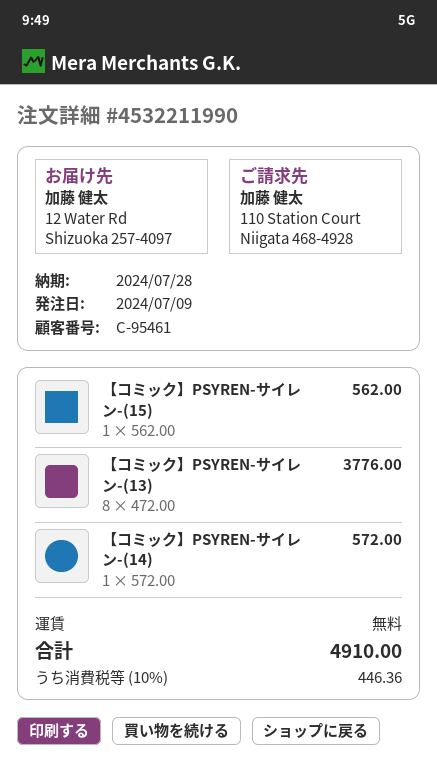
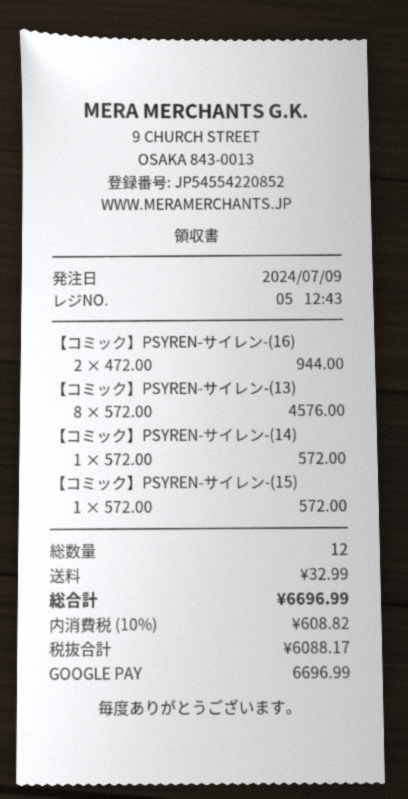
【コミック】PSYREN-サイレン-(15): 1 x 562.00 = 562.00 -> 1 x 572.00 = 572.00
【コミック】PSYREN-サイレン-(13): 8 x 472.00 = 3776.00 -> 8 x 572.00 = 4576.00
【コミック】PSYREN-サイレン-(16): none -> 2 x 472.00 = 944.00
shipping: 0.00 -> 32.99
tax: 10% = 446.36 -> 10% = 608.82
total: 4910.00 -> 6696.99

